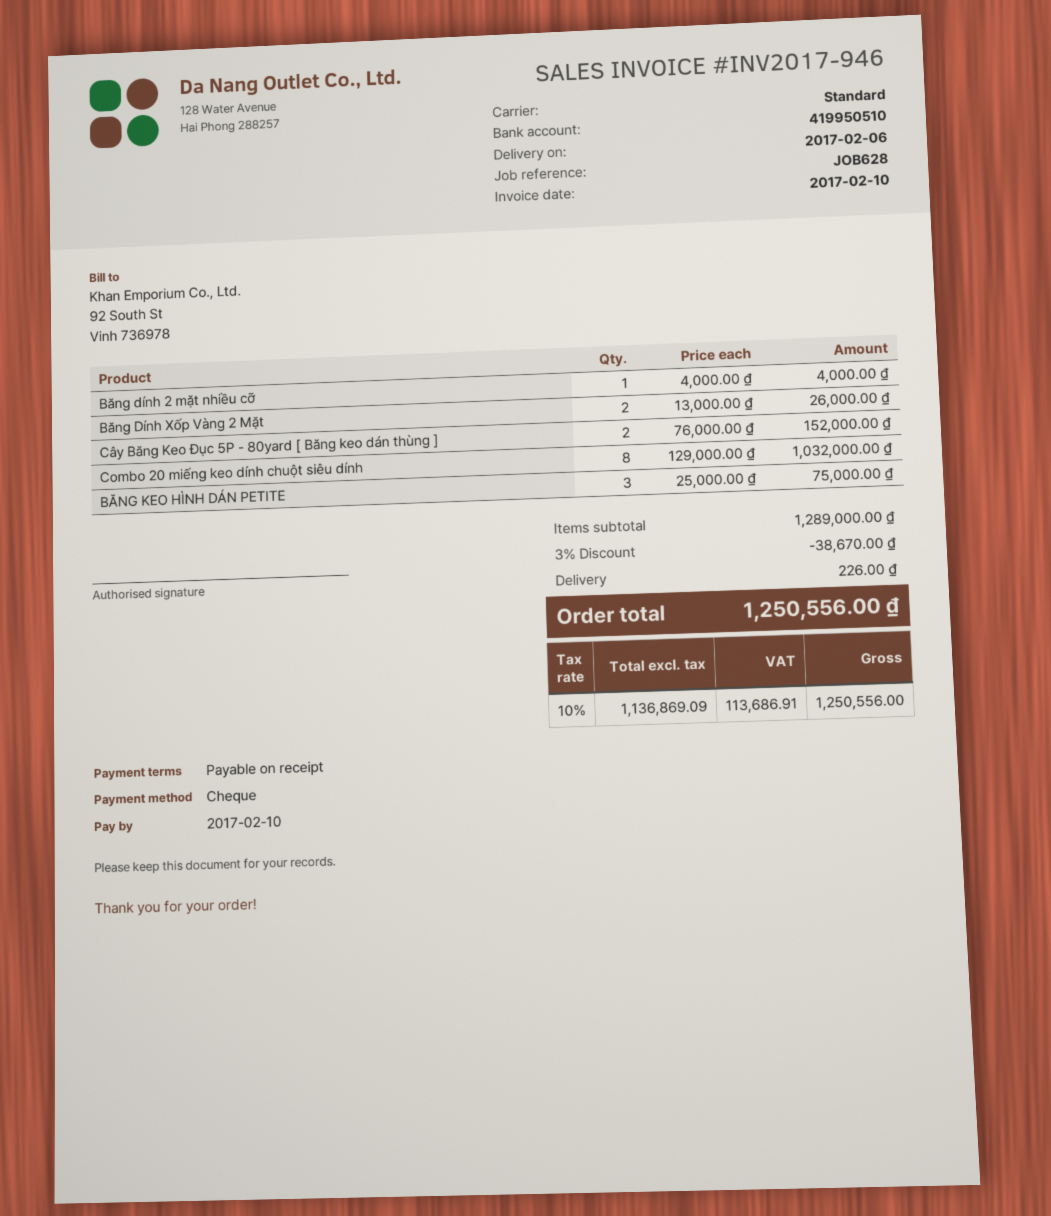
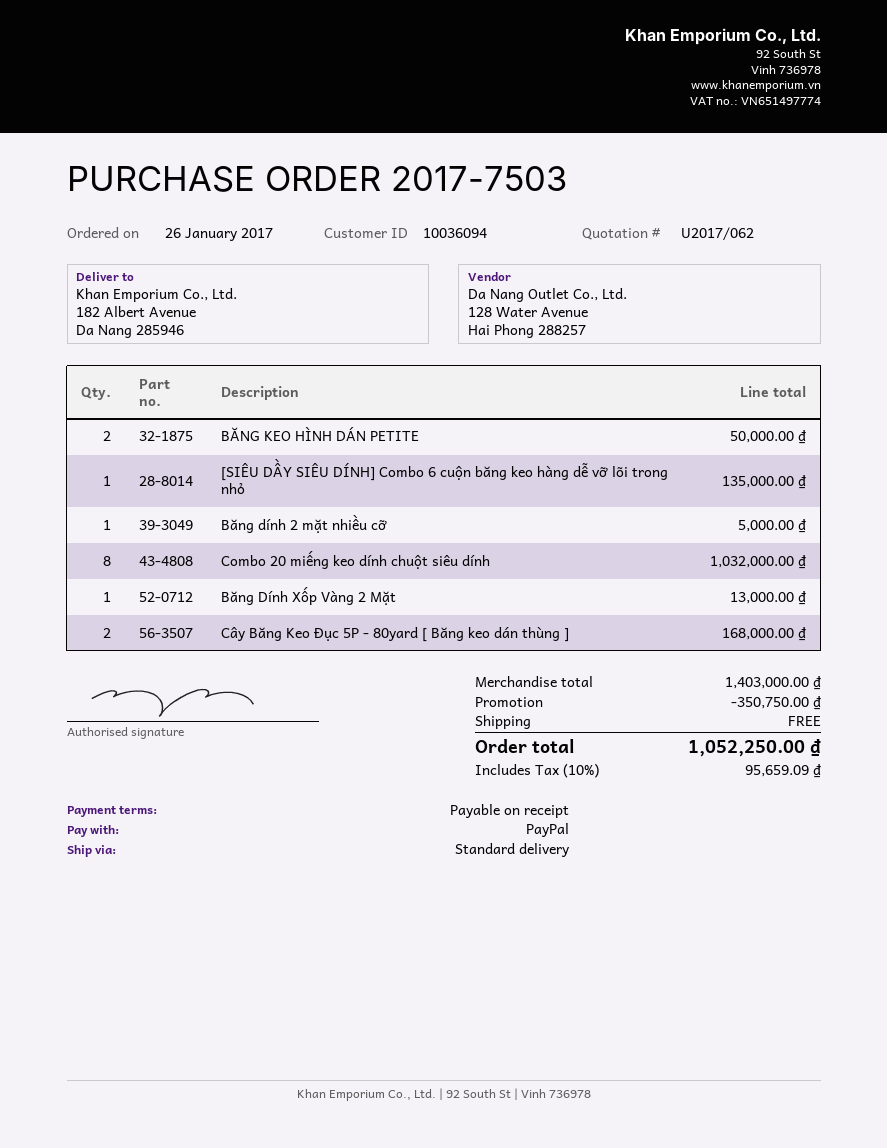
payment method: cheque -> PayPal
Băng dính 2 mặt nhiều cỡ: 1 for 4000.00 -> 1 for 5000.00
Băng Dính Xốp Vàng 2 Mặt: 2 for 26000.00 -> 1 for 13000.00
Cây Băng Keo Đục 5P - 80yard [ Băng keo dán thùng ]: 2 for 152000.00 -> 2 for 168000.00
BĂNG KEO HÌNH DÁN PETITE: 3 for 75000.00 -> 2 for 50000.00
[SIÊU DẦY SIÊU DÍNH] Combo 6 cuộn băng keo hàng dễ vỡ lõi trong nhỏ: none -> 1 for 135000.00
subtotal: 1289000.00 -> 1403000.00
discount: 38670.00 -> 350750.00
shipping: 226.00 -> 0.00
tax: 10% = 113686.91 -> 10% = 95659.09
total: 1250556.00 -> 1052250.00

